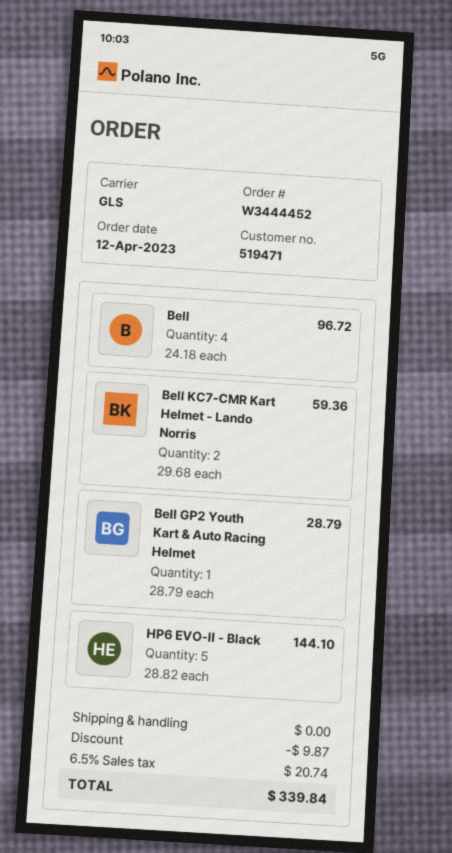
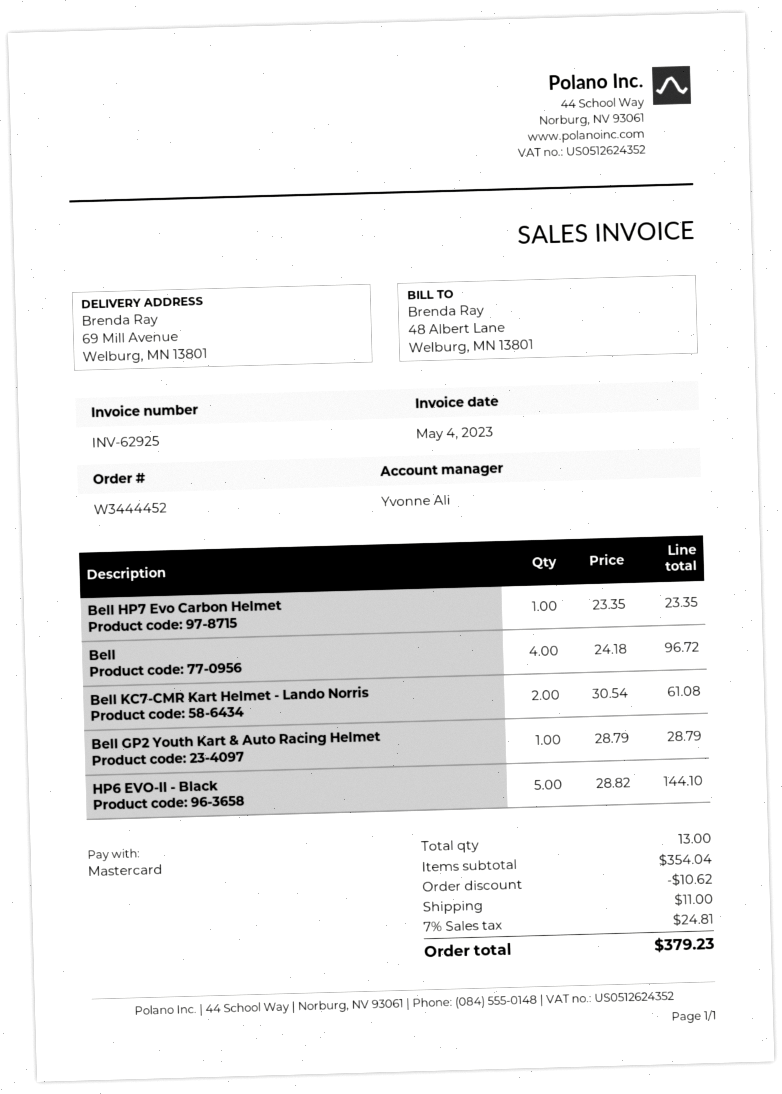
Bell KC7-CMR Kart Helmet - Lando Norris: 2 x 29.68 = 59.36 -> 2 x 30.54 = 61.08
Bell HP7 Evo Carbon Helmet: none -> 1 x 23.35 = 23.35
discount: 9.87 -> 10.62
shipping: 0.00 -> 11.00
tax: 6.5% = 20.74 -> 7% = 24.81
total: 339.84 -> 379.23

